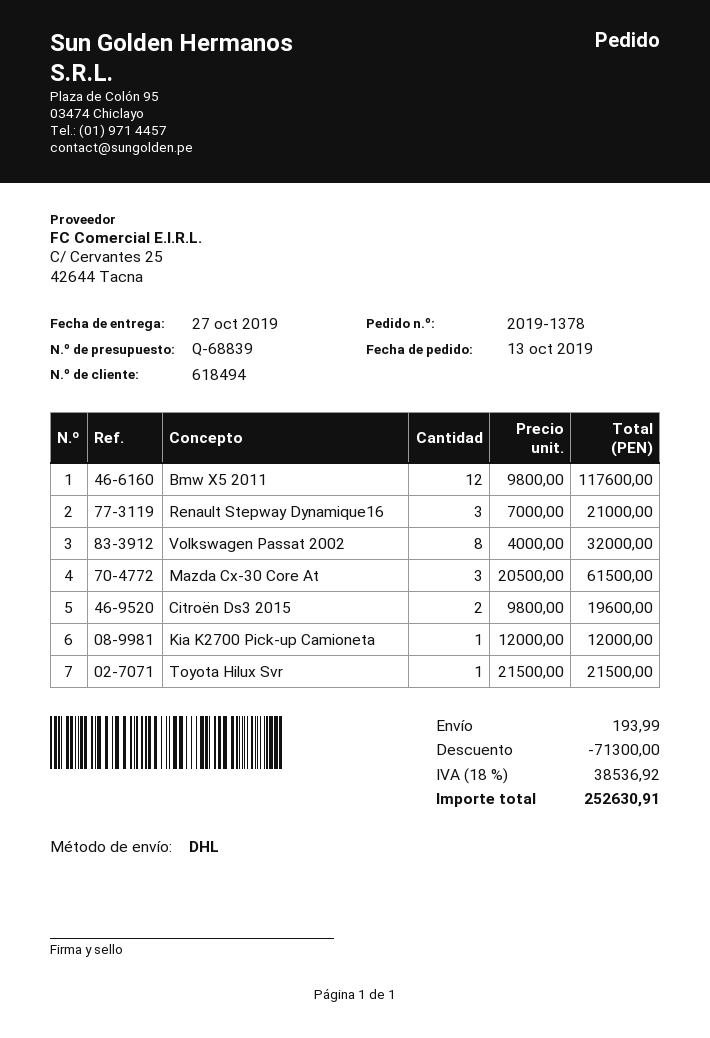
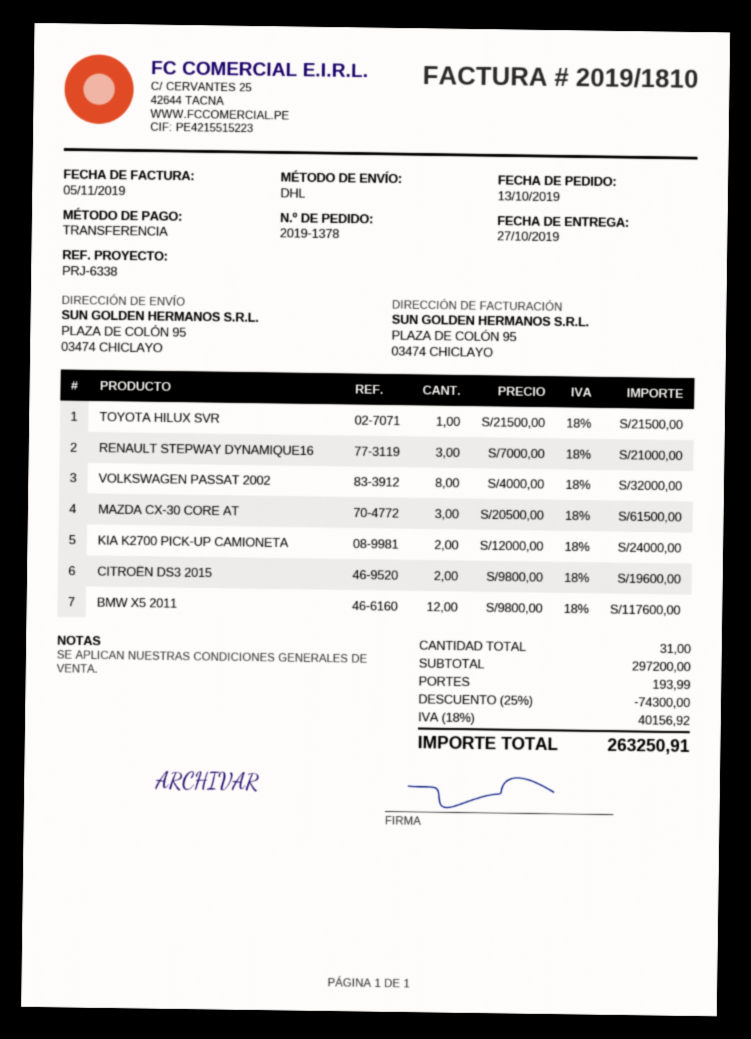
Kia K2700 Pick-up Camioneta: 1 x 12000.00 = 12000.00 -> 2 x 12000.00 = 24000.00
discount: 71300.00 -> 74300.00
tax: 18% = 38536.92 -> 18% = 40156.92
total: 252630.91 -> 263250.91

